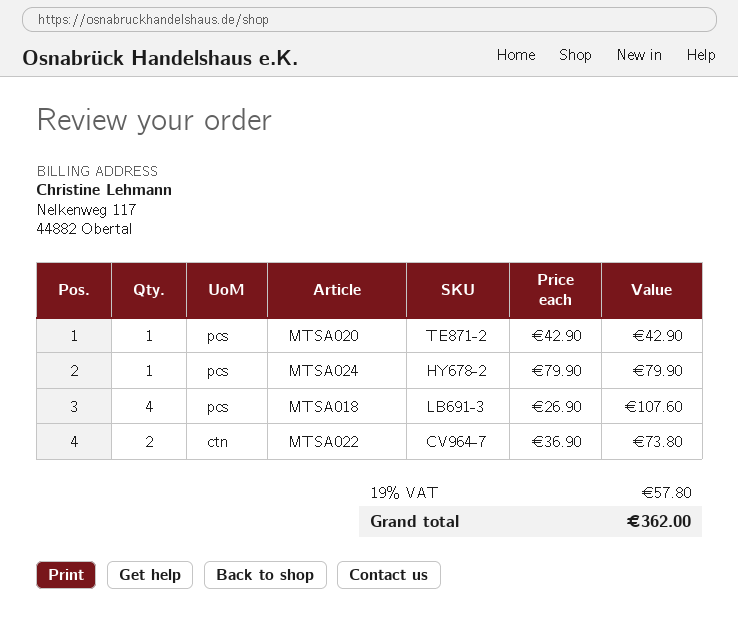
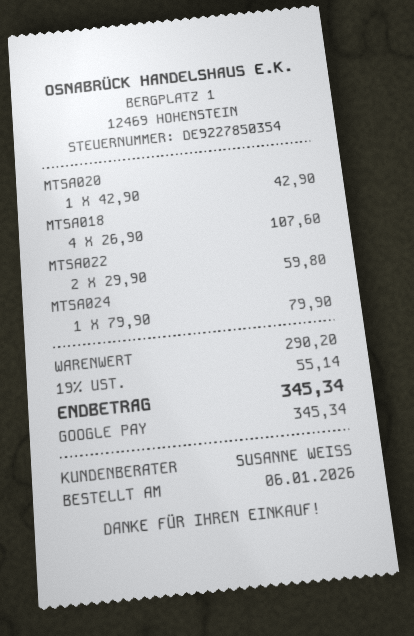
MTSA022: 2 x 36.90 = 73.80 -> 2 x 29.90 = 59.80
tax: 19% = 57.80 -> 19% = 55.14
total: 362.00 -> 345.34

